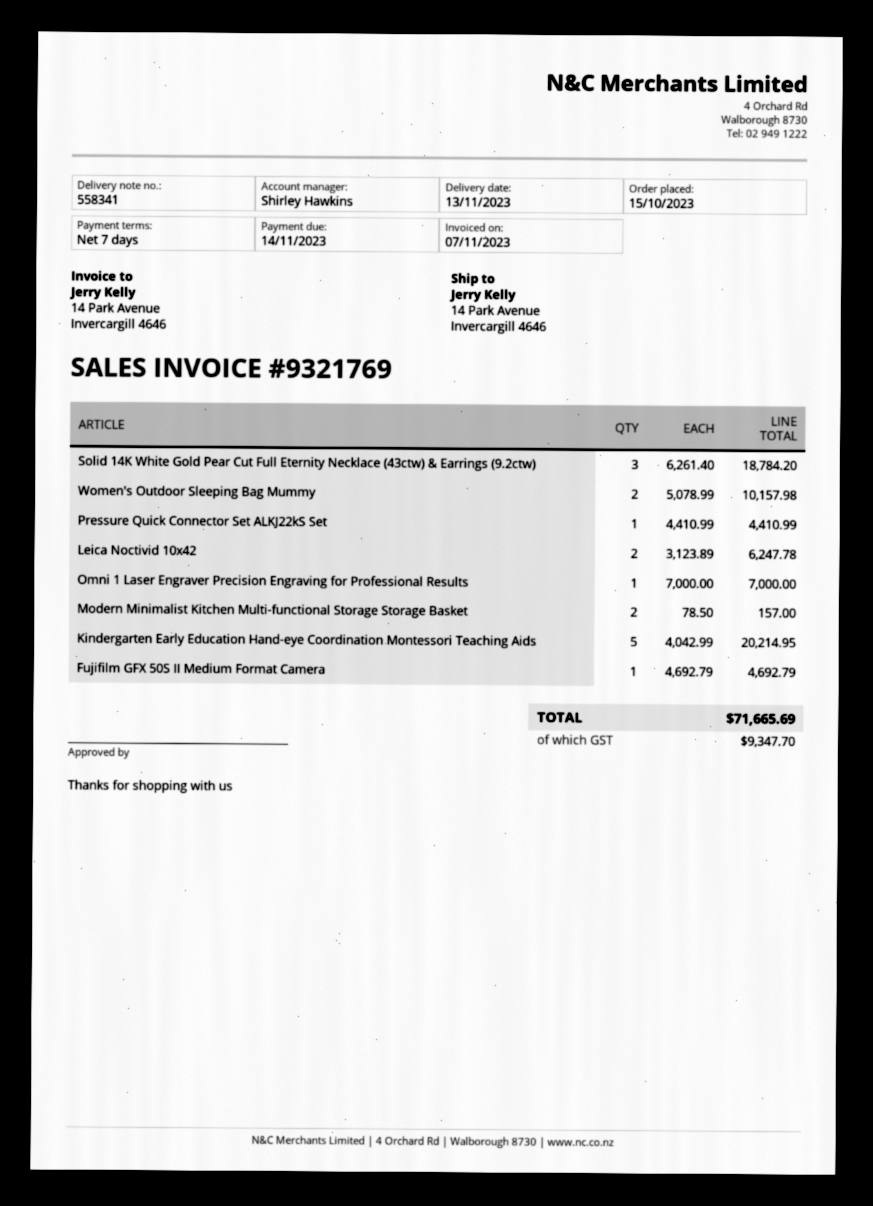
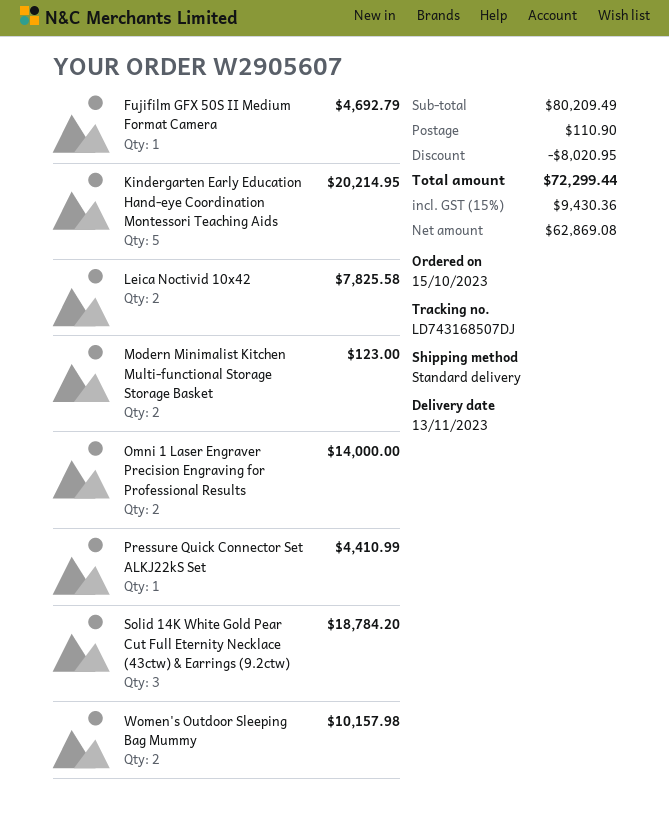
Leica Noctivid 10x42: 2 for 6247.78 -> 2 for 7825.58
Omni 1 Laser Engraver Precision Engraving for Professional Results: 1 for 7000.00 -> 2 for 14000.00
Modern Minimalist Kitchen Multi-functional Storage Storage Basket: 2 for 157.00 -> 2 for 123.00
discount: none -> 8020.95
shipping: none -> 110.90
tax: 9347.70 -> 9430.36
total: 71665.69 -> 72299.44

